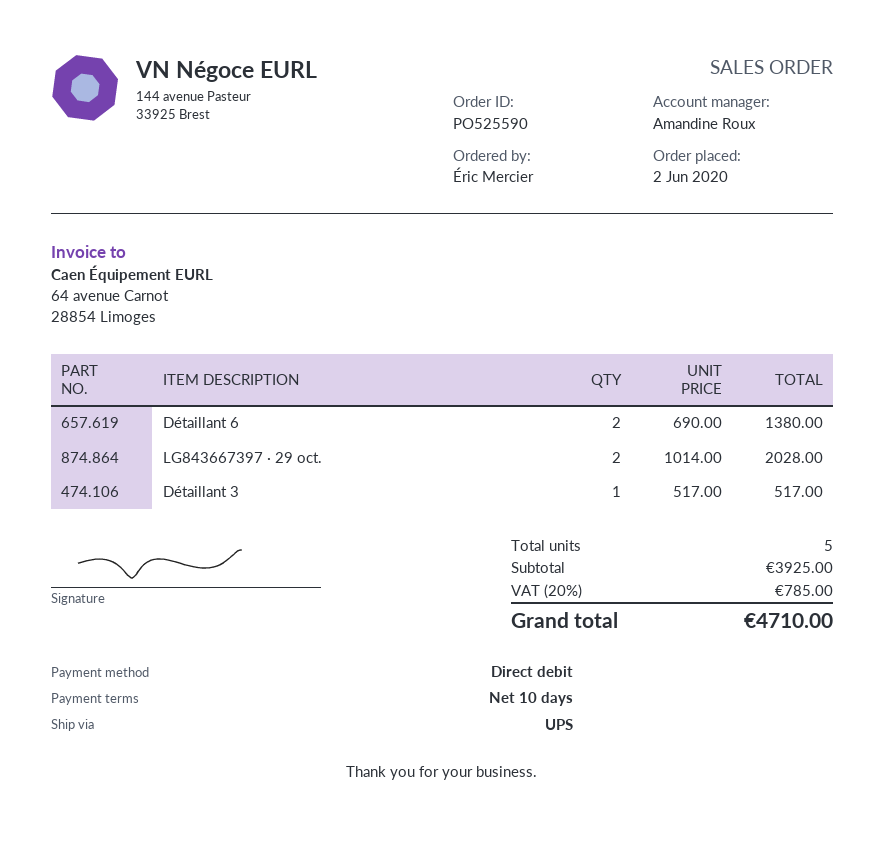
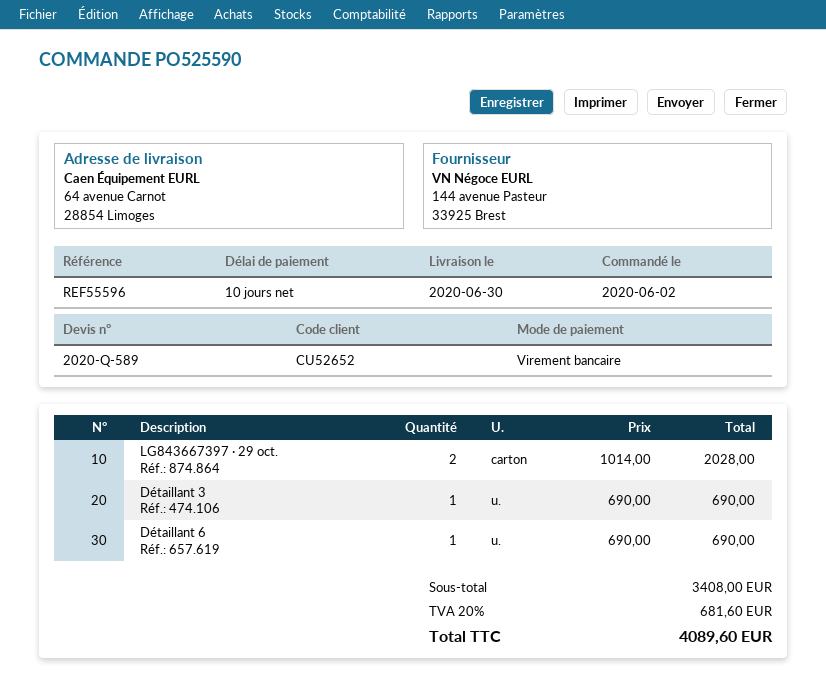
payment method: direct debit -> bank transfer
Détaillant 6: 2 x 690.00 = 1380.00 -> 1 x 690.00 = 690.00
Détaillant 3: 1 x 517.00 = 517.00 -> 1 x 690.00 = 690.00
subtotal: 3925.00 -> 3408.00
tax: 20% = 785.00 -> 20% = 681.60
total: 4710.00 -> 4089.60

